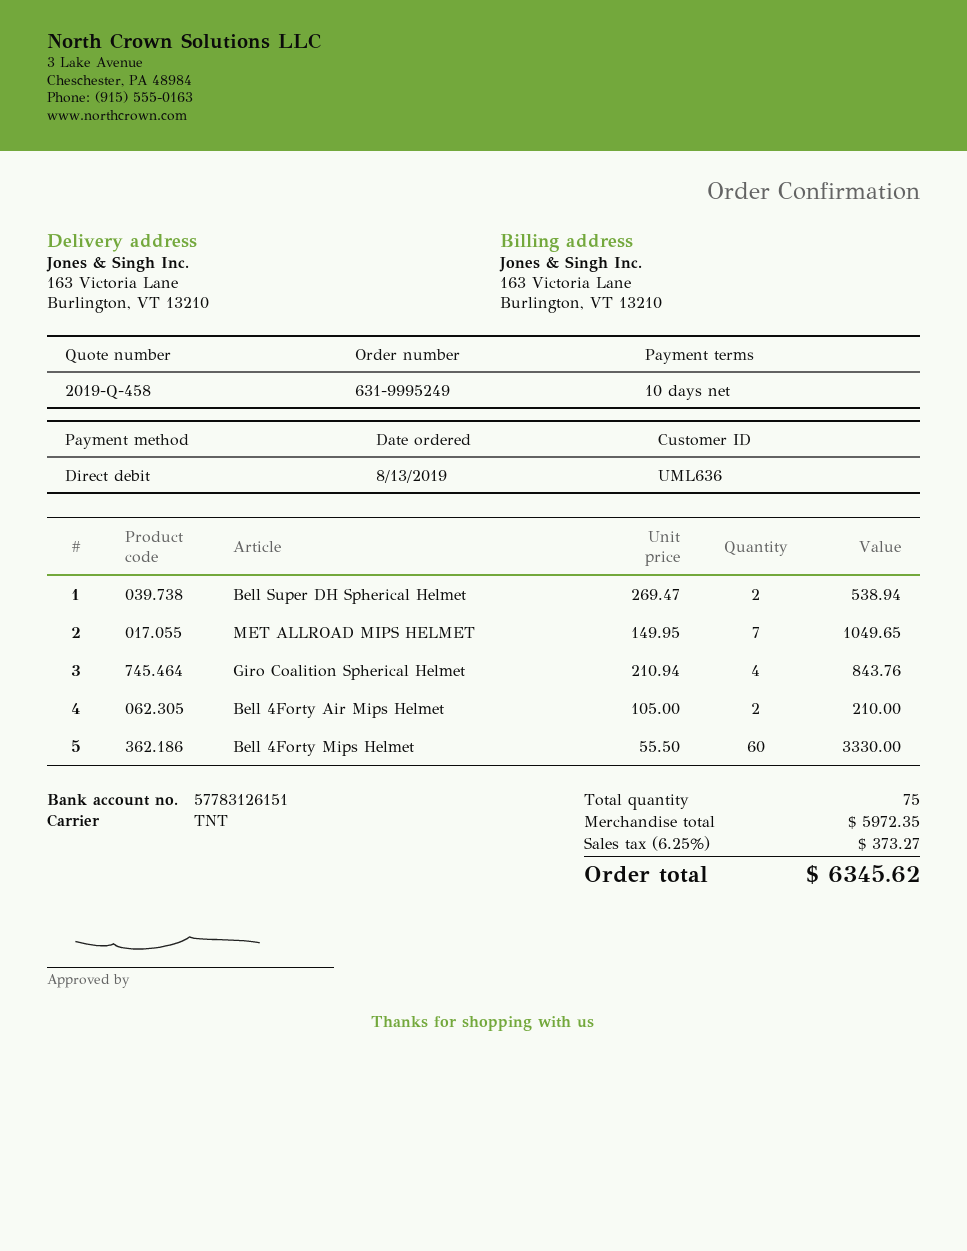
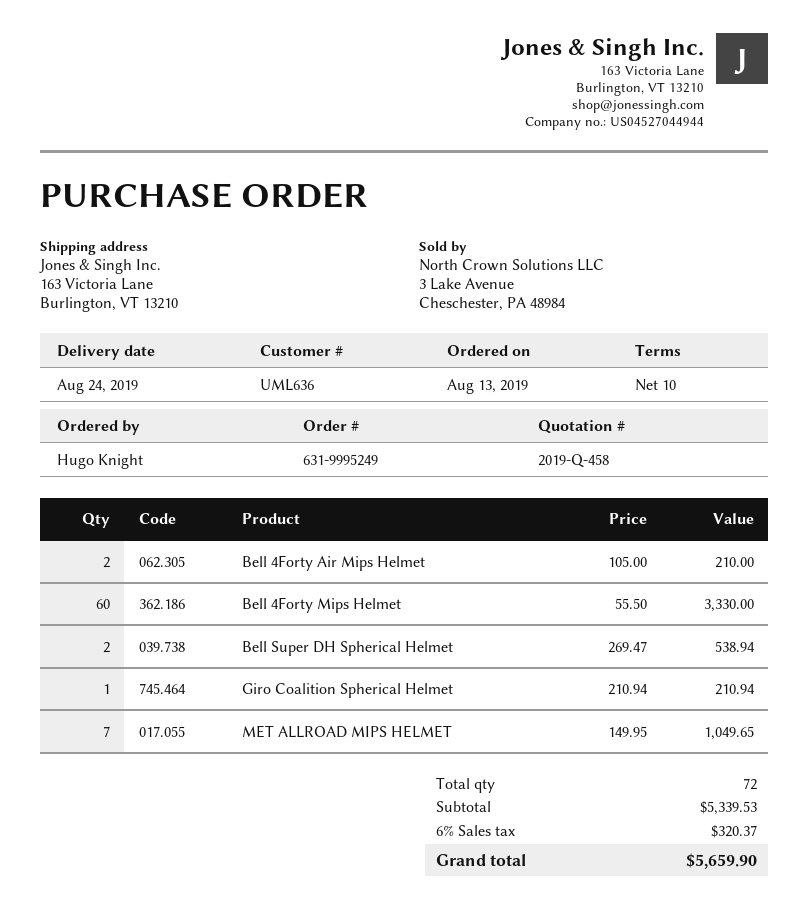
Giro Coalition Spherical Helmet: 4 x 210.94 = 843.76 -> 1 x 210.94 = 210.94
total quantity: 75 -> 72
subtotal: 5972.35 -> 5339.53
tax: 6.25% = 373.27 -> 6% = 320.37
total: 6345.62 -> 5659.90

